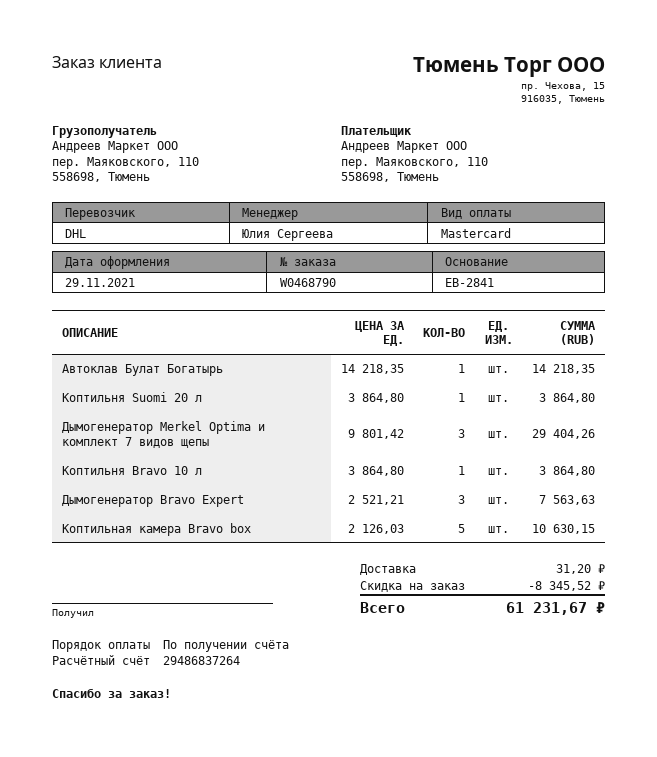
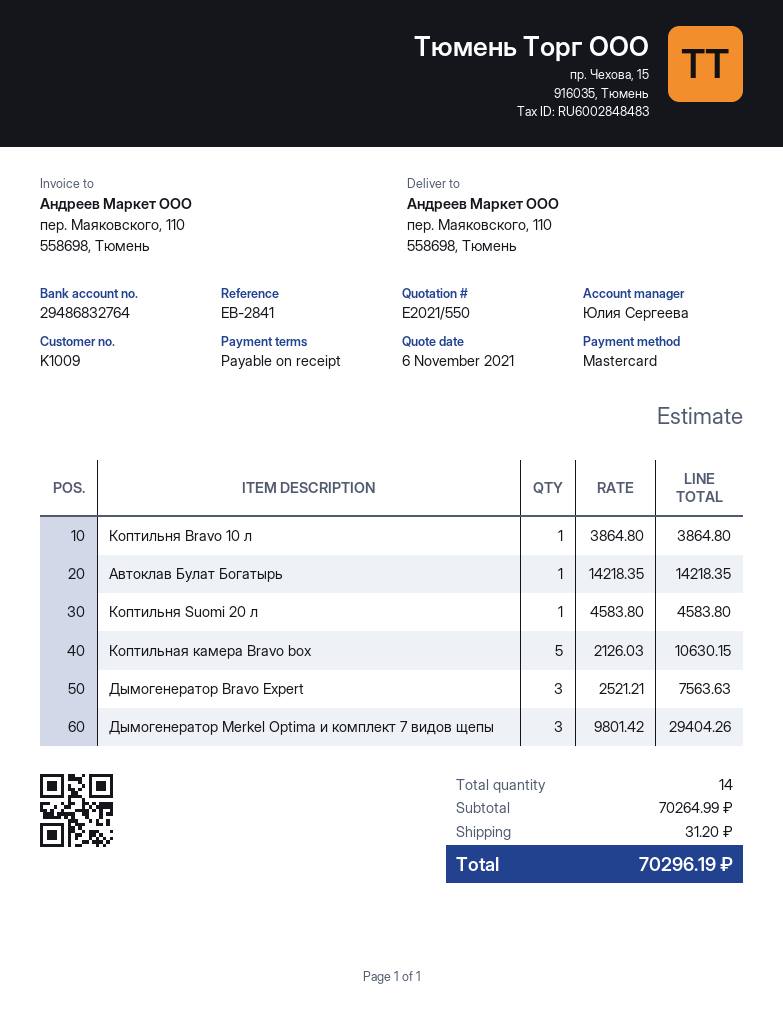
bank account: 29486837264 -> 29486832764
Коптильня Suomi 20 л: 1 x 3864.80 = 3864.80 -> 1 x 4583.80 = 4583.80
discount: 8345.52 -> none
total: 61231.67 -> 70296.19

